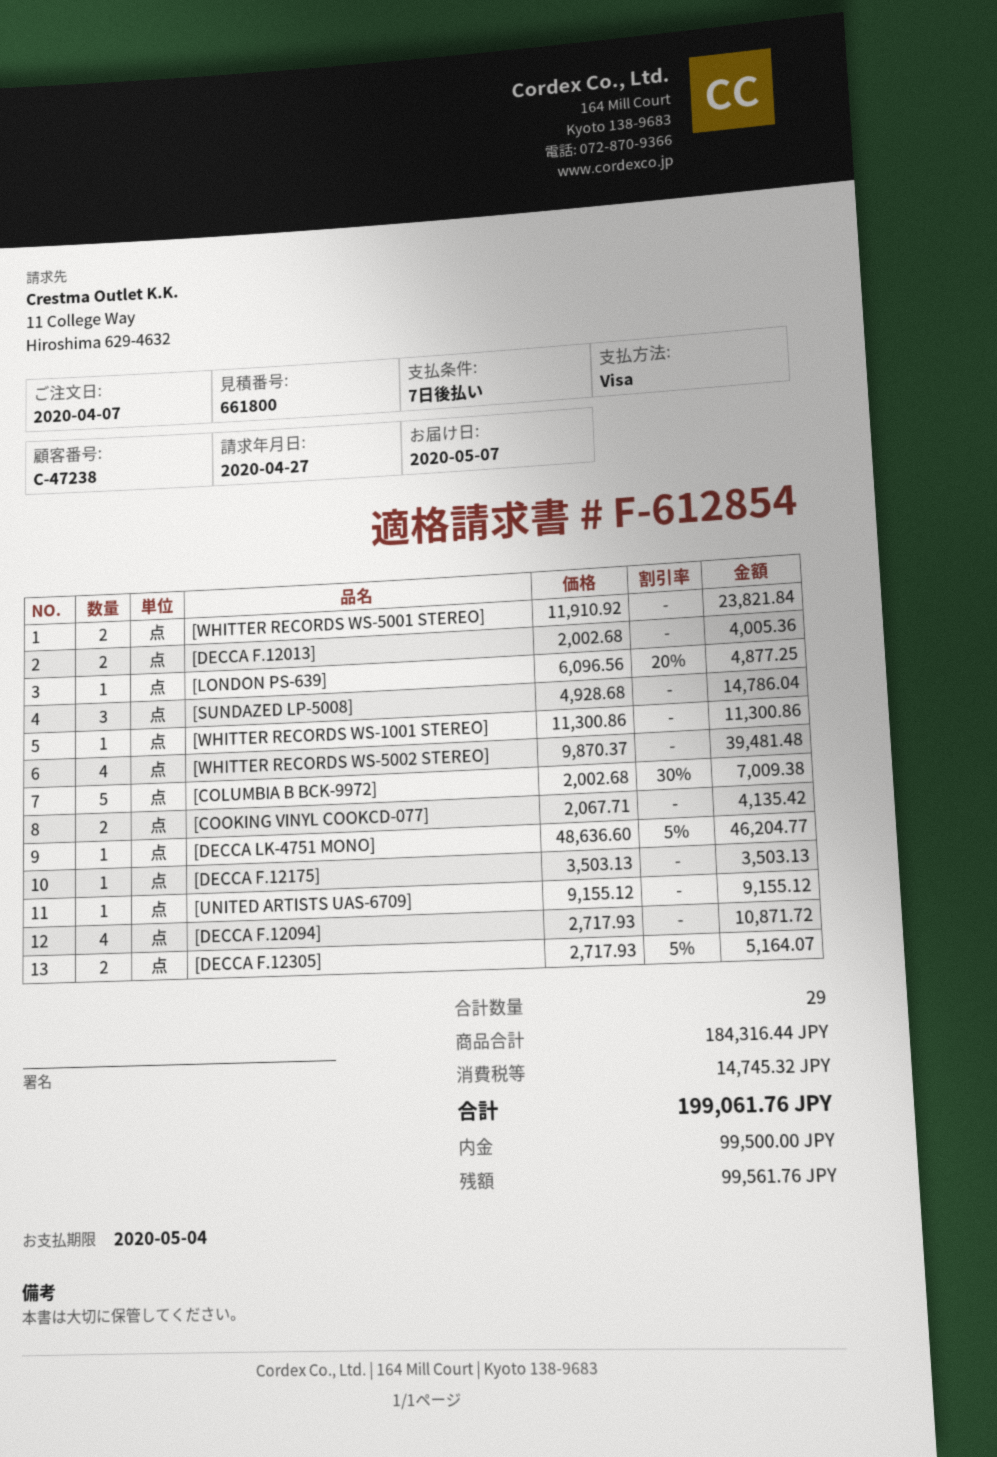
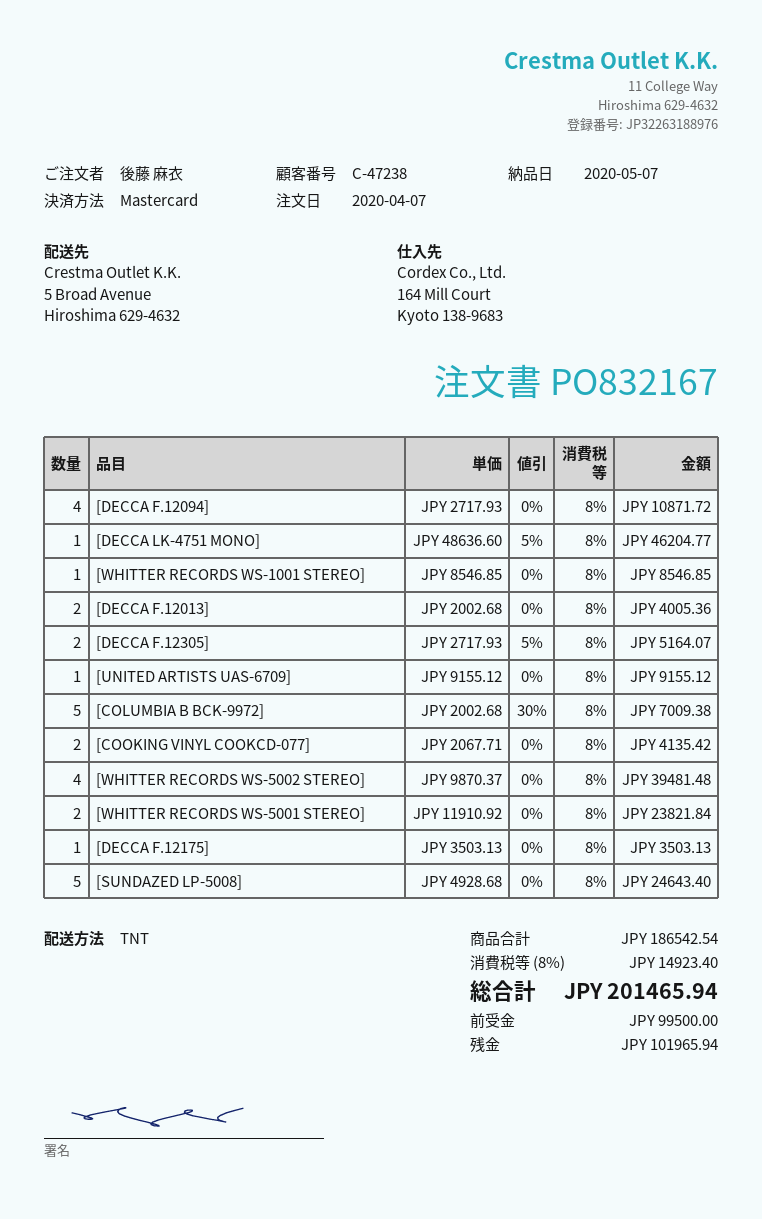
payment method: Visa -> Mastercard
[LONDON PS-639]: 1 x 6096.56 - 20% = 4877.25 -> none
[SUNDAZED LP-5008]: 3 x 4928.68 = 14786.04 -> 5 x 4928.68 = 24643.40
[WHITTER RECORDS WS-1001 STEREO]: 1 x 11300.86 = 11300.86 -> 1 x 8546.85 = 8546.85
subtotal: 184316.44 -> 186542.54
tax: 14745.32 -> 14923.40
total: 199061.76 -> 201465.94
balance: 99561.76 -> 101965.94

